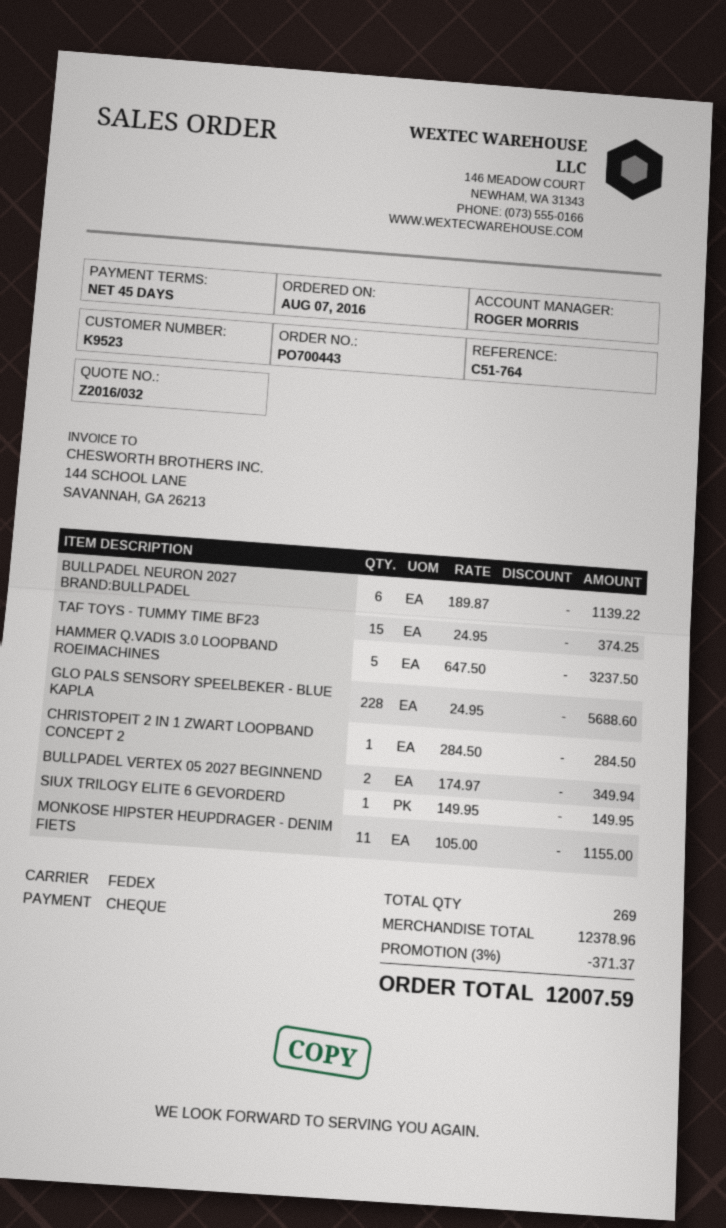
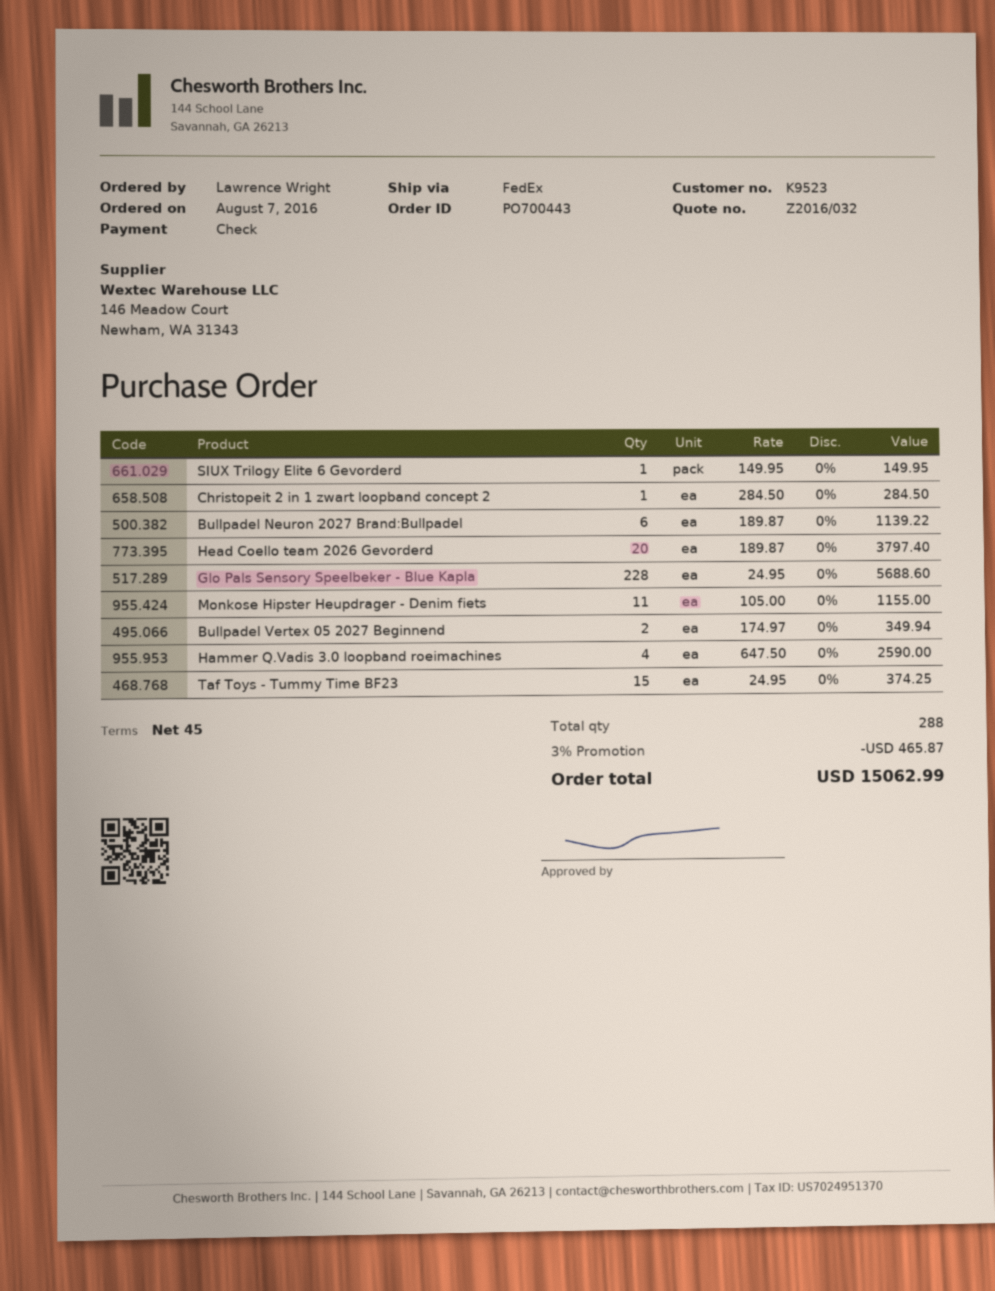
HAMMER Q.VADIS 3.0 LOOPBAND ROEIMACHINES: 5 x 647.50 = 3237.50 -> 4 x 647.50 = 2590.00
Head Coello team 2026 Gevorderd: none -> 20 x 189.87 = 3797.40
total quantity: 269 -> 288
discount: 3% = 371.37 -> 3% = 465.87
total: 12007.59 -> 15062.99

